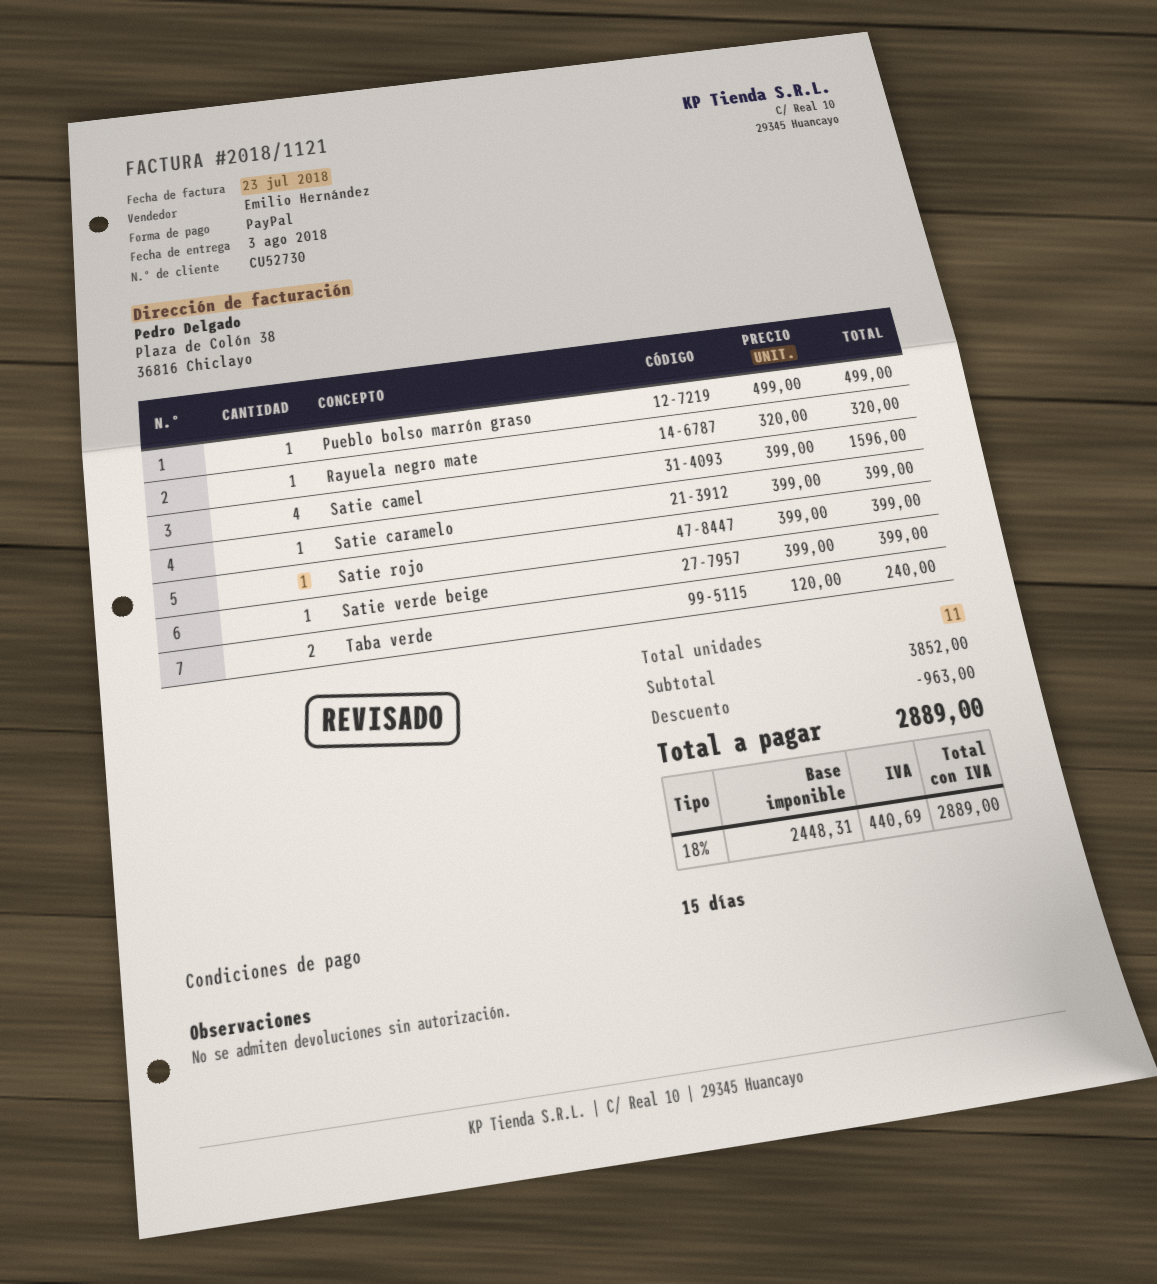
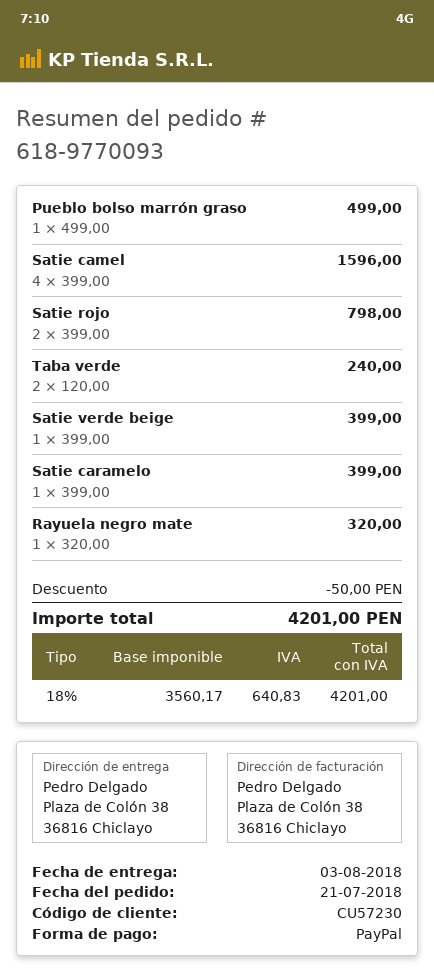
customer number: CU52730 -> CU57230
Satie rojo: 1 x 399.00 = 399.00 -> 2 x 399.00 = 798.00
discount: 963.00 -> 50.00
net: 2448.31 -> 3560.17
tax: 18% = 440.69 -> 18% = 640.83
total: 2889.00 -> 4201.00

